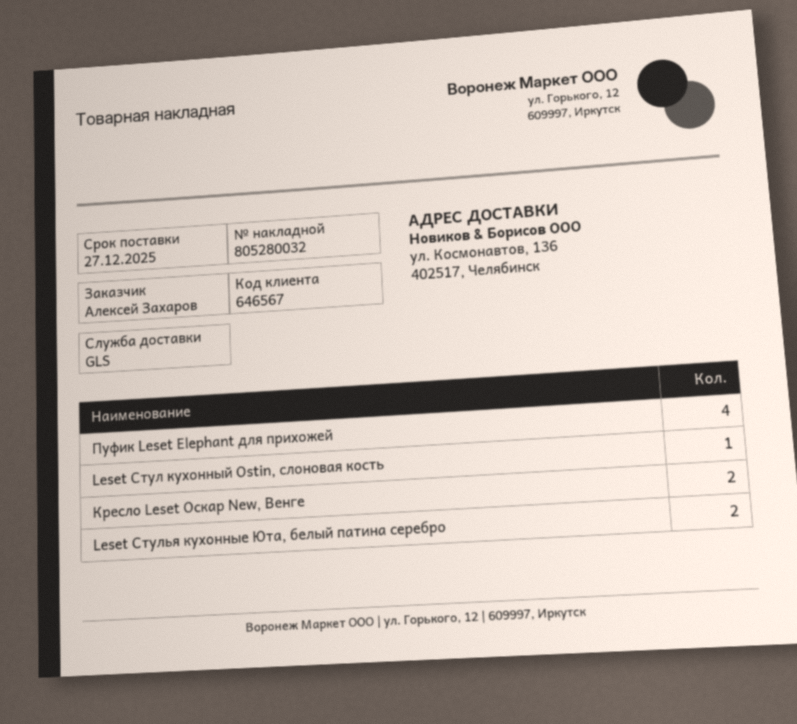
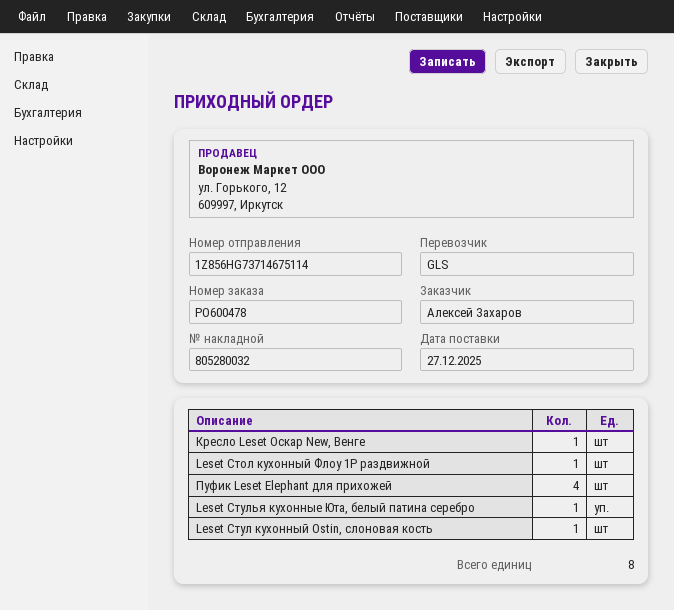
Кресло Leset Оскар New, Венге: 2 -> 1
Leset Стулья кухонные Юта, белый патина серебро: 2 -> 1
Leset Стол кухонный Флоу 1Р раздвижной: none -> 1

